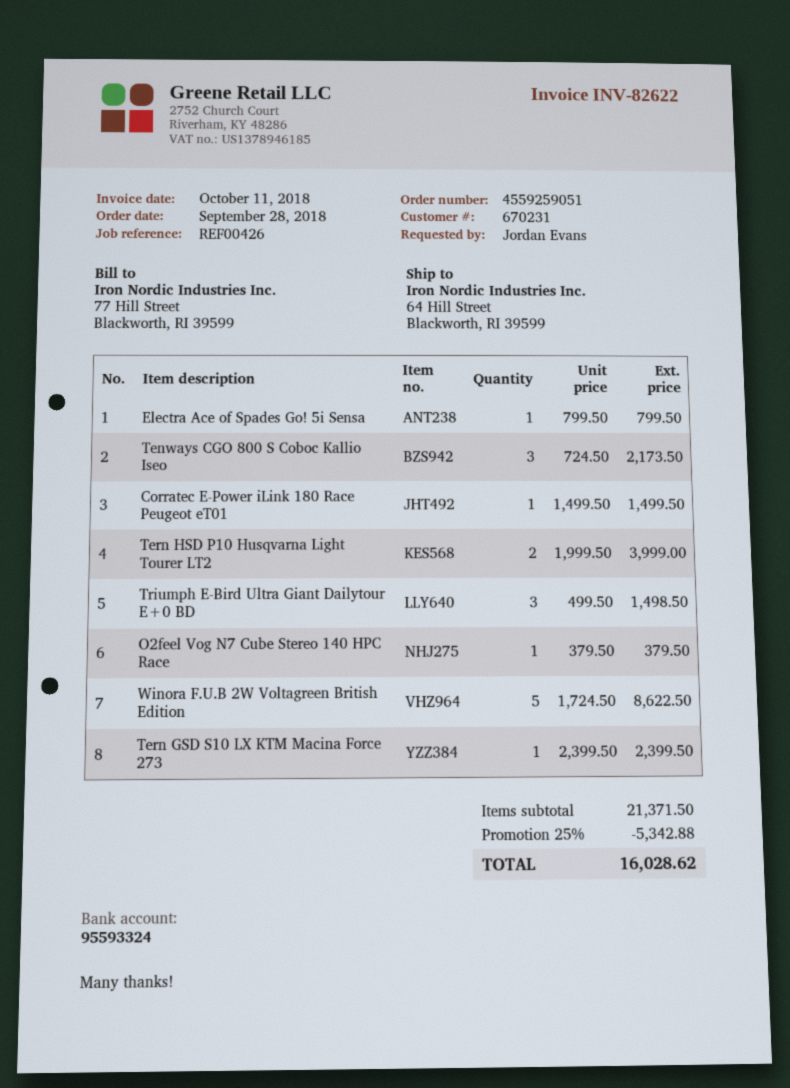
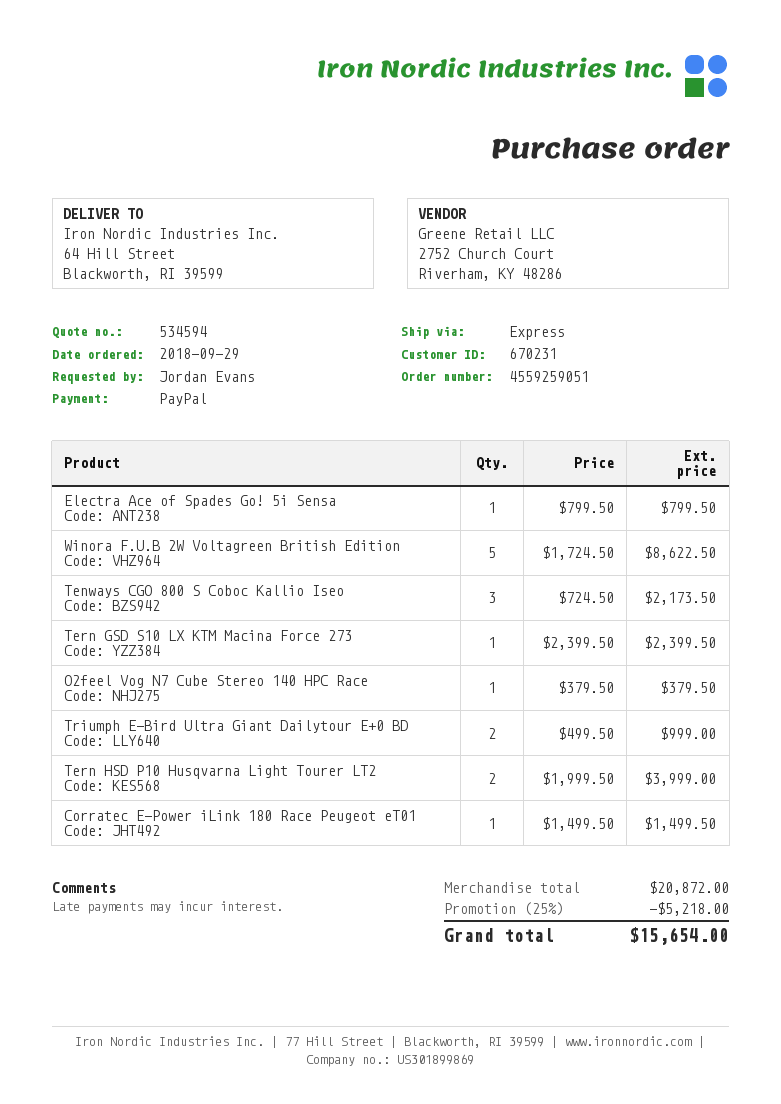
order date: 2018-09-28 -> 2018-09-29
Triumph E-Bird Ultra Giant Dailytour E+0 BD: 3 x 499.50 = 1498.50 -> 2 x 499.50 = 999.00
subtotal: 21371.50 -> 20872.00
discount: 25% = 5342.88 -> 25% = 5218.00
total: 16028.62 -> 15654.00

